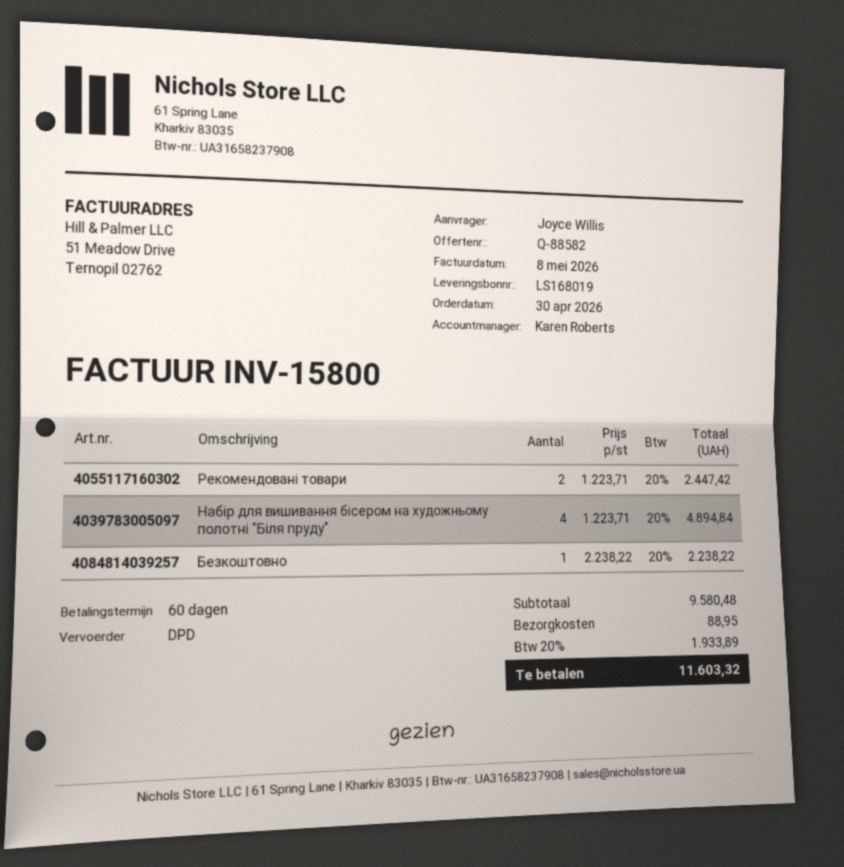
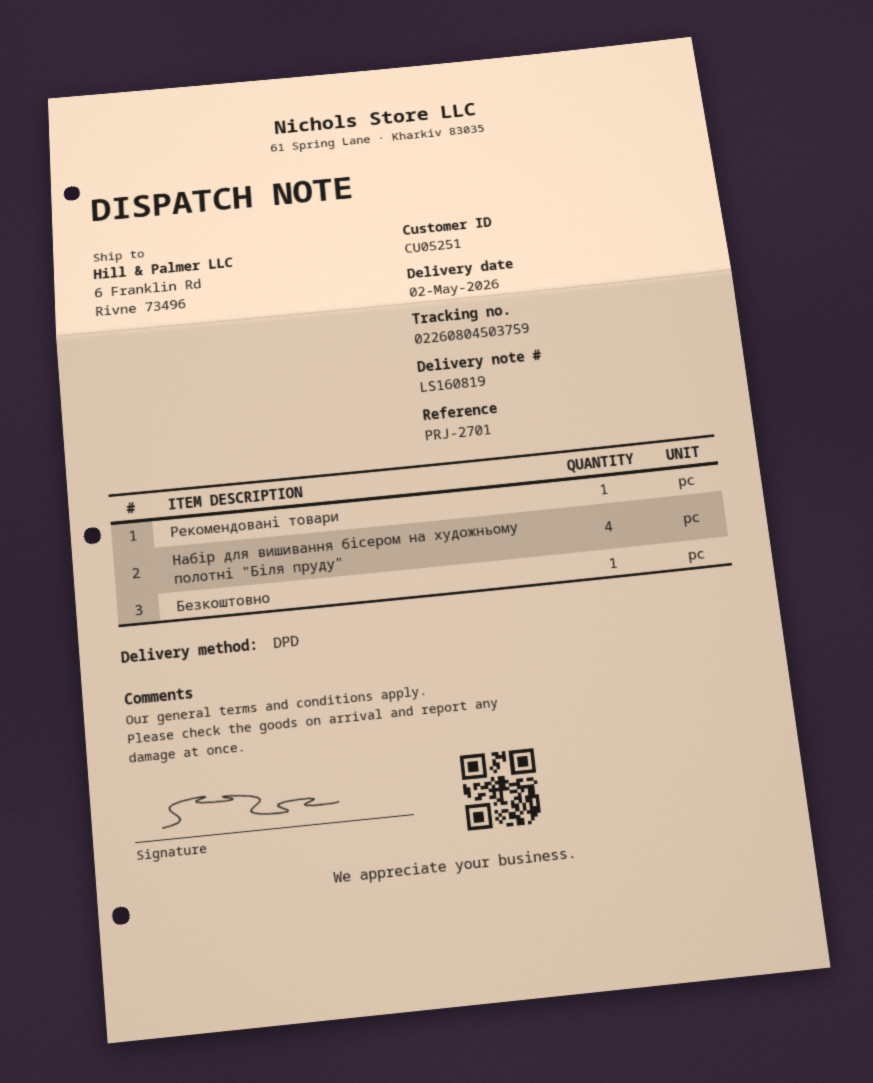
delivery note number: LS168019 -> LS160819
Рекомендовані товари: 2 -> 1

